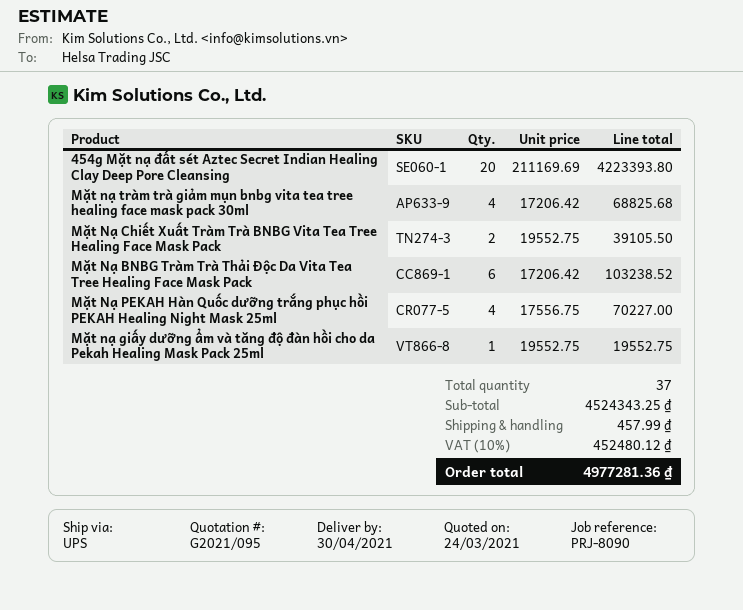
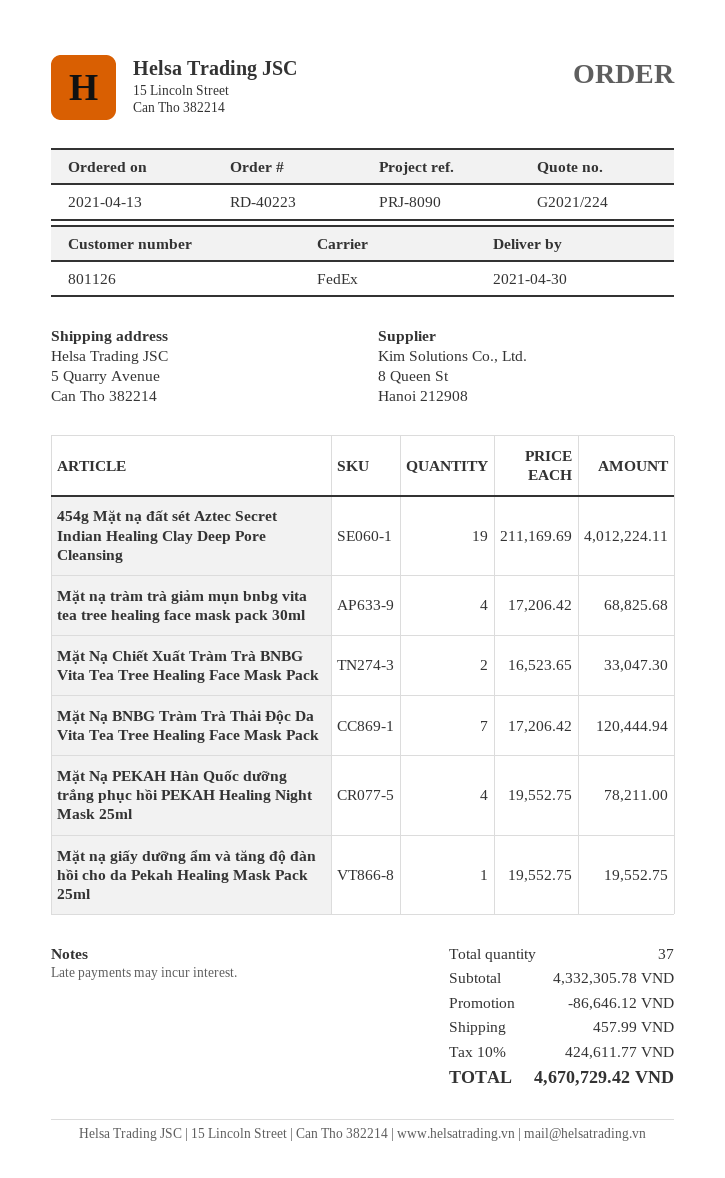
quote number: G2021/095 -> G2021/224
shipping method: UPS -> FedEx
454g Mặt nạ đất sét Aztec Secret Indian Healing Clay Deep Pore Cleansing: 20 x 211169.69 = 4223393.80 -> 19 x 211169.69 = 4012224.11
Mặt Nạ Chiết Xuất Tràm Trà BNBG Vita Tea Tree Healing Face Mask Pack: 2 x 19552.75 = 39105.50 -> 2 x 16523.65 = 33047.30
Mặt Nạ BNBG Tràm Trà Thải Độc Da Vita Tea Tree Healing Face Mask Pack: 6 x 17206.42 = 103238.52 -> 7 x 17206.42 = 120444.94
Mặt Nạ PEKAH Hàn Quốc dưỡng trắng phục hồi PEKAH Healing Night Mask 25ml: 4 x 17556.75 = 70227.00 -> 4 x 19552.75 = 78211.00
subtotal: 4524343.25 -> 4332305.78
discount: none -> 86646.12
tax: 10% = 452480.12 -> 10% = 424611.77
total: 4977281.36 -> 4670729.42

